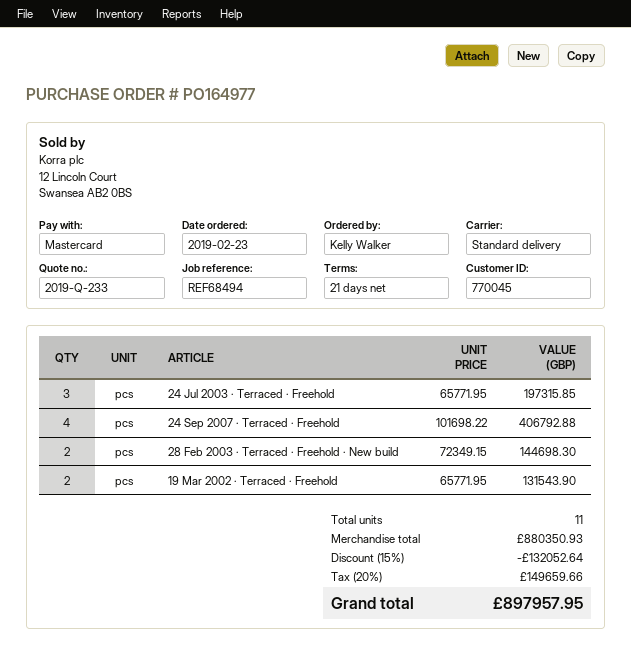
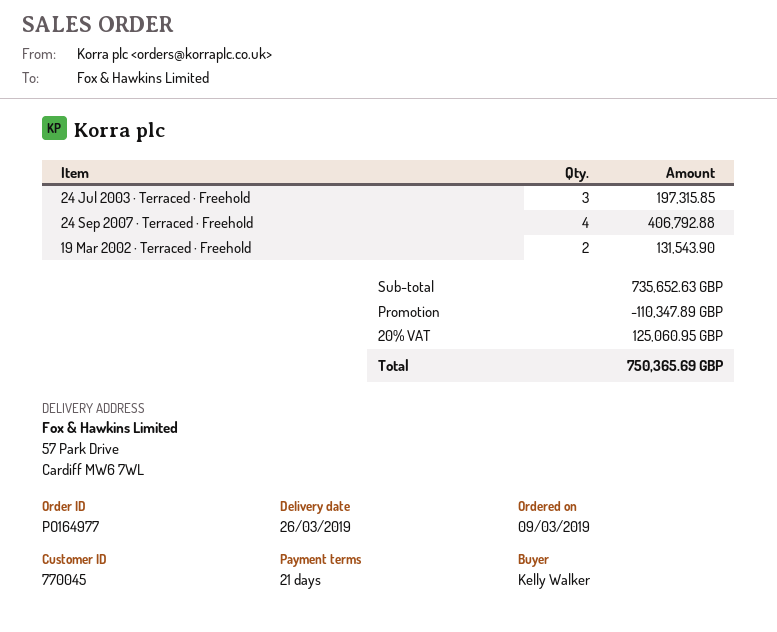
order date: 2019-02-23 -> 2019-03-09
28 Feb 2003 · Terraced · Freehold · New build: 2 for 144698.30 -> none
subtotal: 880350.93 -> 735652.63
discount: 132052.64 -> 110347.89
tax: 20% = 149659.66 -> 20% = 125060.95
total: 897957.95 -> 750365.69

